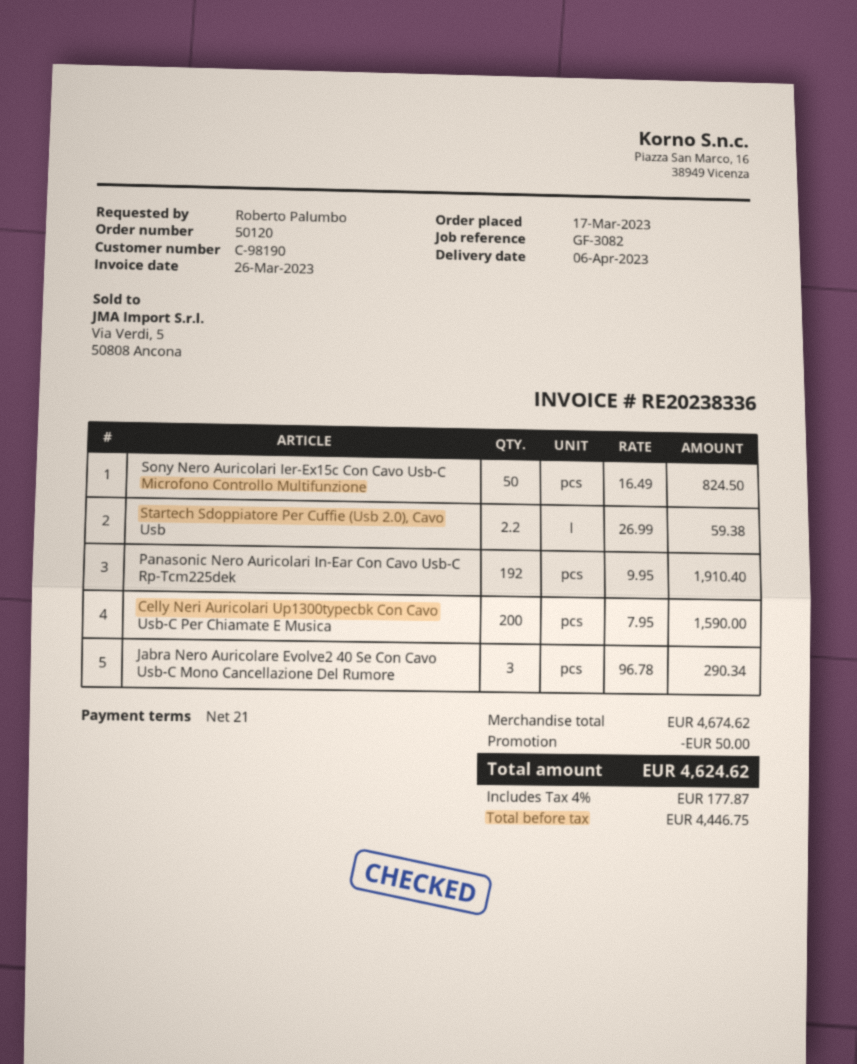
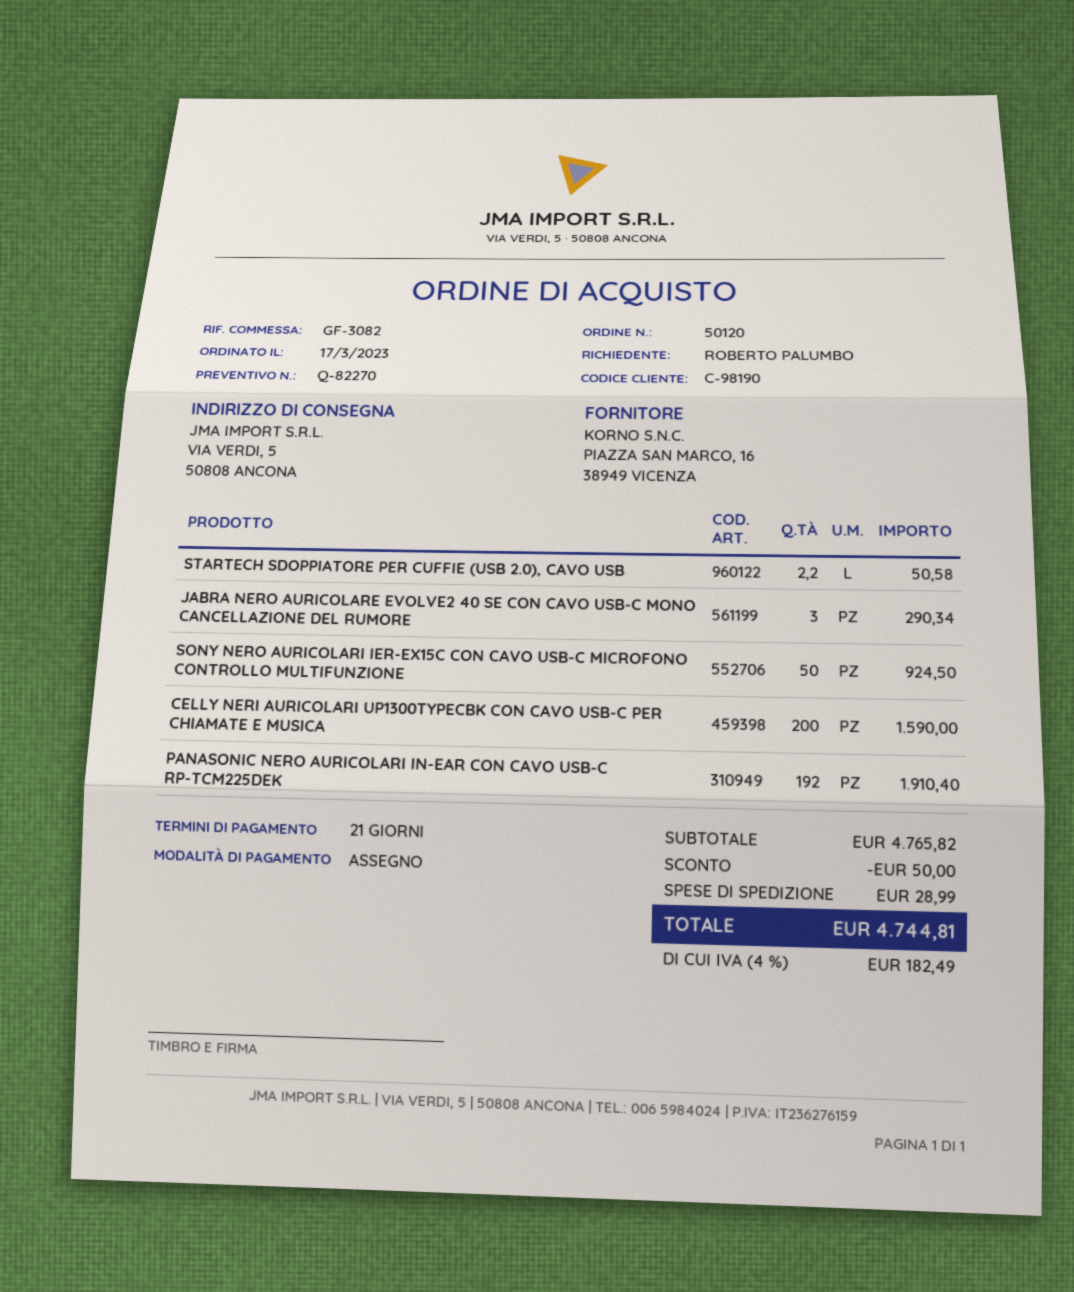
Sony Nero Auricolari Ier-Ex15c Con Cavo Usb-C Microfono Controllo Multifunzione: 50 for 824.50 -> 50 for 924.50
Startech Sdoppiatore Per Cuffie (Usb 2.0), Cavo Usb: 2.2 for 59.38 -> 2.2 for 50.58
subtotal: 4674.62 -> 4765.82
shipping: none -> 28.99
tax: 4% = 177.87 -> 4% = 182.49
total: 4624.62 -> 4744.81

